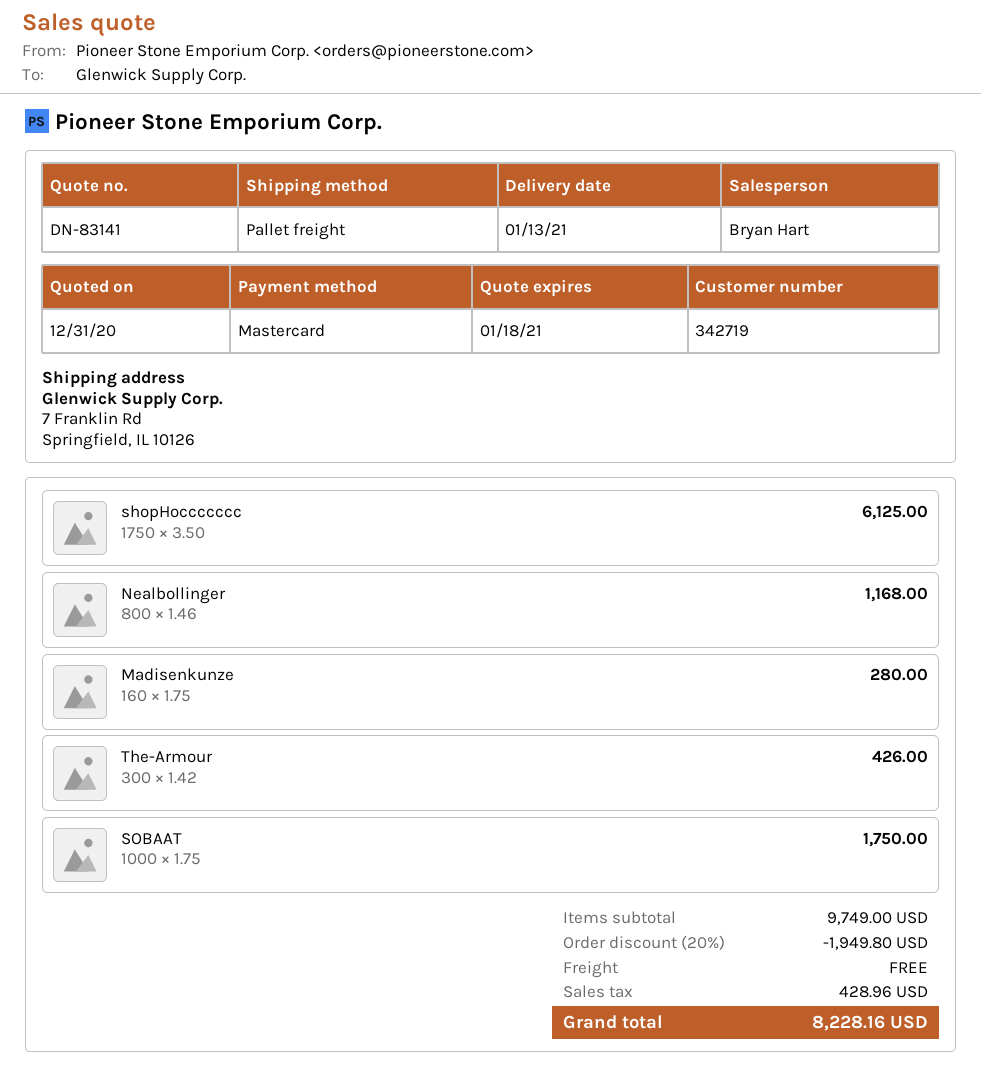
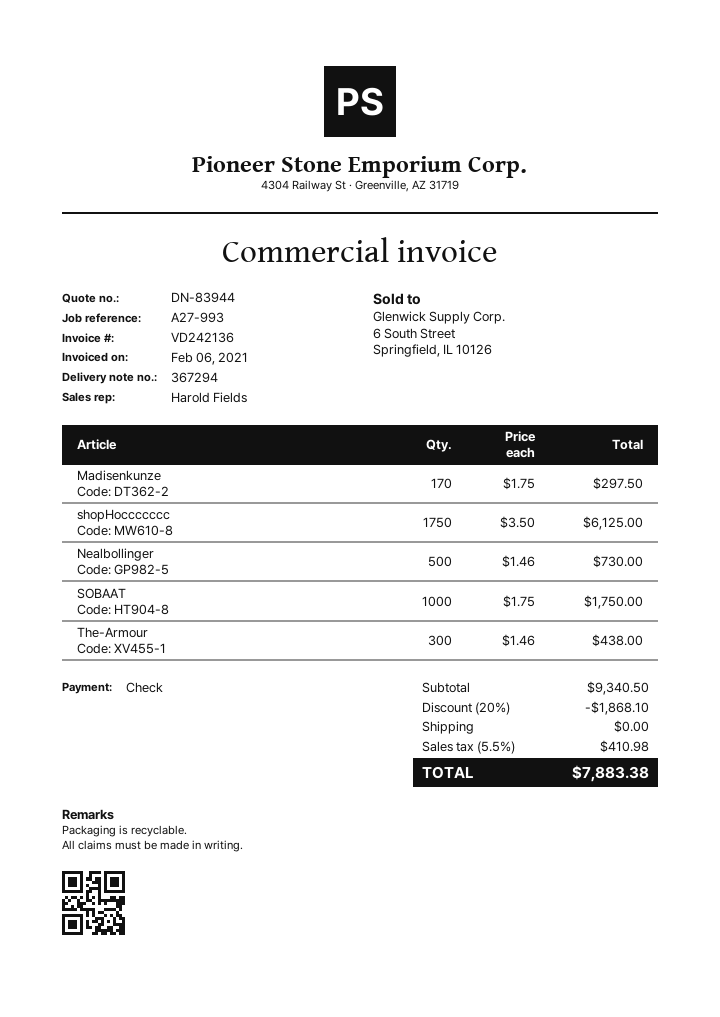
quote number: DN-83141 -> DN-83944
sales rep: Bryan Hart -> Harold Fields
payment method: Mastercard -> cheque
Nealbollinger: 800 x 1.46 = 1168.00 -> 500 x 1.46 = 730.00
Madisenkunze: 160 x 1.75 = 280.00 -> 170 x 1.75 = 297.50
The-Armour: 300 x 1.42 = 426.00 -> 300 x 1.46 = 438.00
subtotal: 9749.00 -> 9340.50
discount: 20% = 1949.80 -> 20% = 1868.10
tax: 428.96 -> 410.98
total: 8228.16 -> 7883.38

